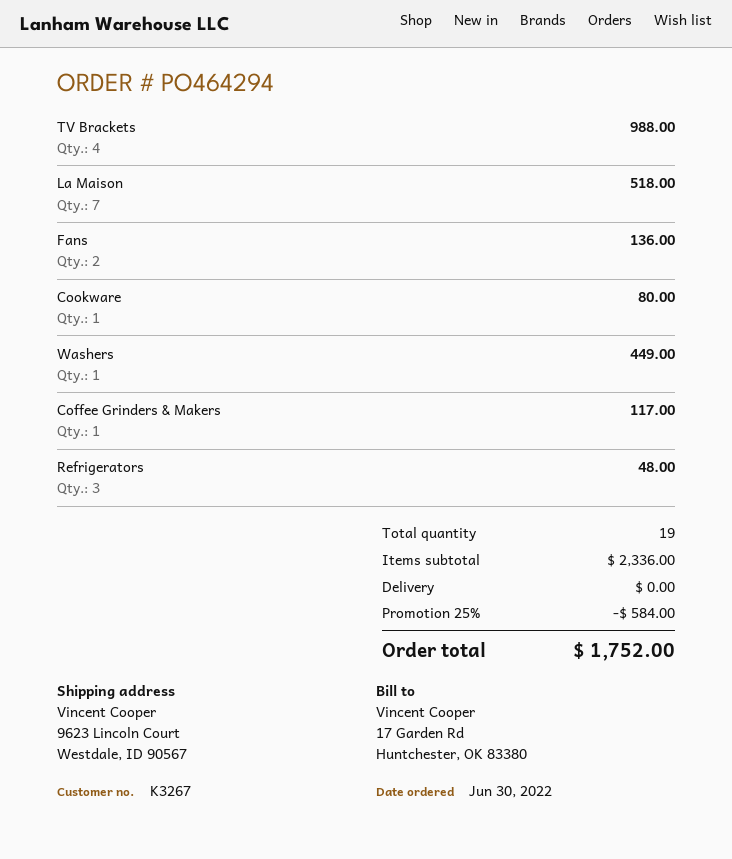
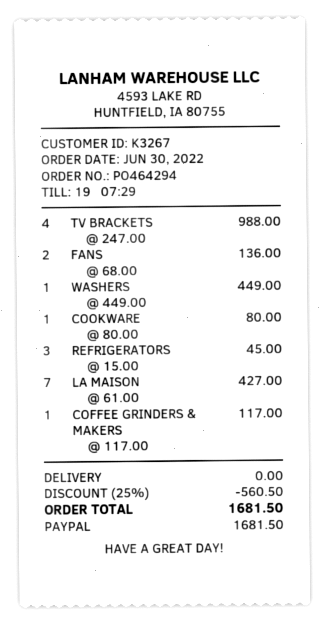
La Maison: 7 for 518.00 -> 7 for 427.00
Refrigerators: 3 for 48.00 -> 3 for 45.00
discount: 25% = 584.00 -> 25% = 560.50
total: 1752.00 -> 1681.50

